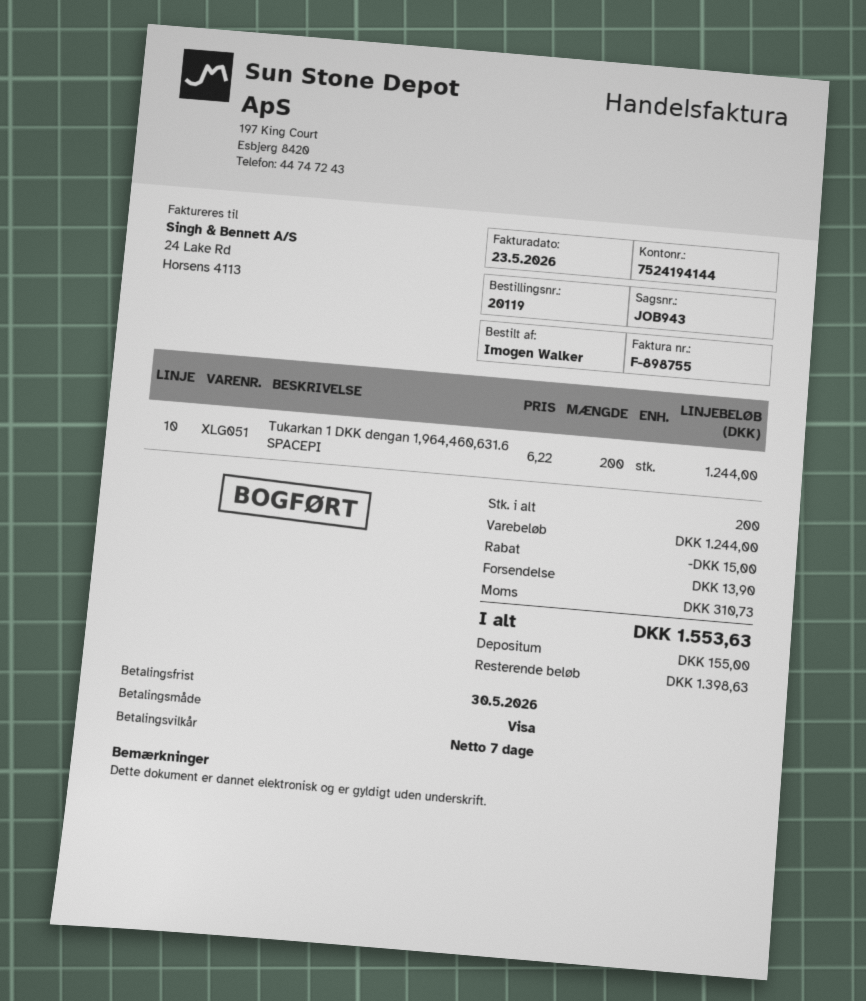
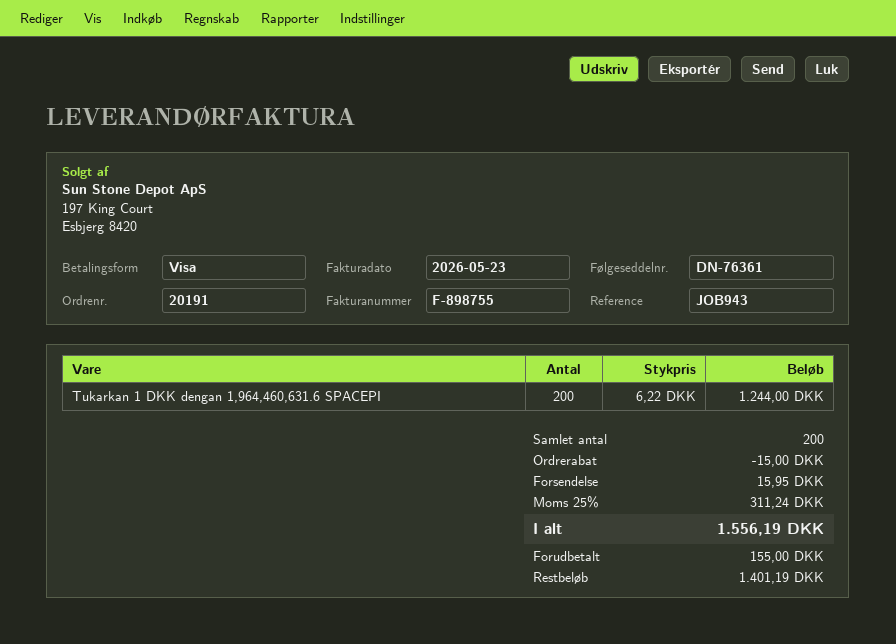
order number: 20119 -> 20191
shipping: 13.90 -> 15.95
tax: 310.73 -> 311.24
total: 1553.63 -> 1556.19
balance: 1398.63 -> 1401.19

